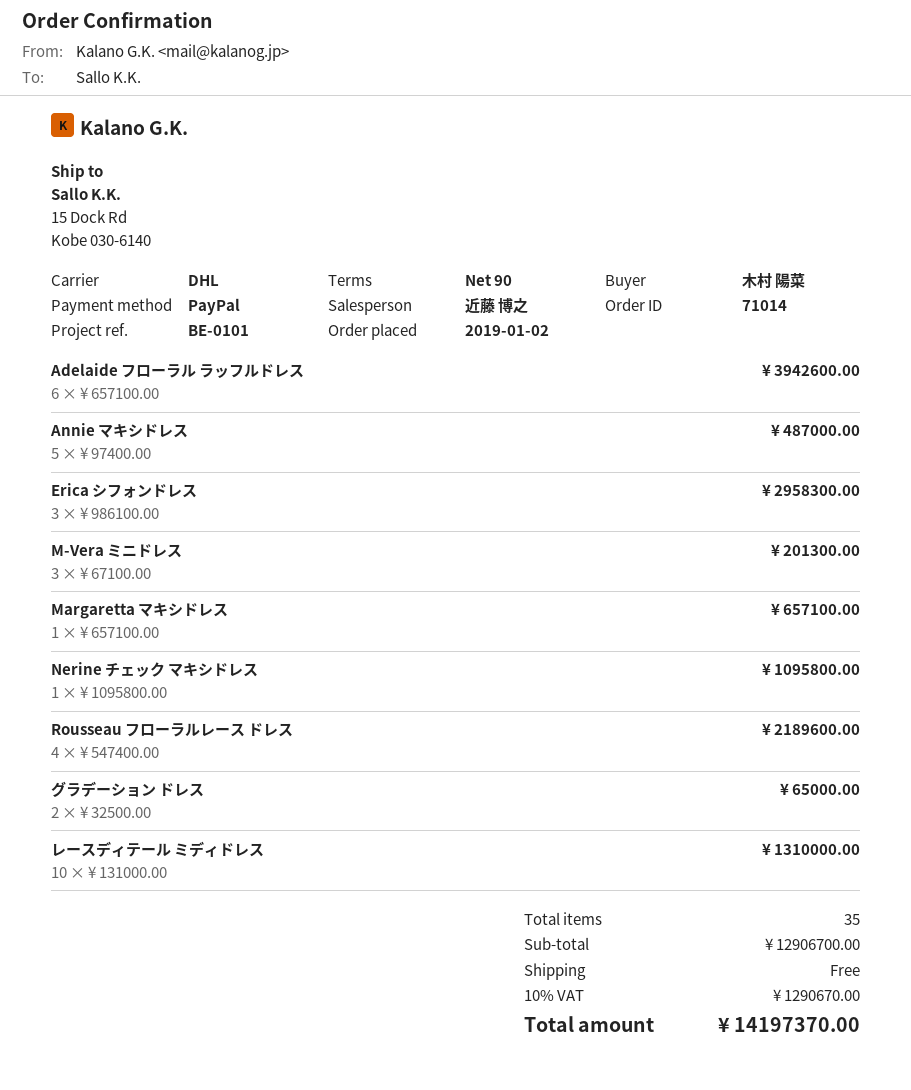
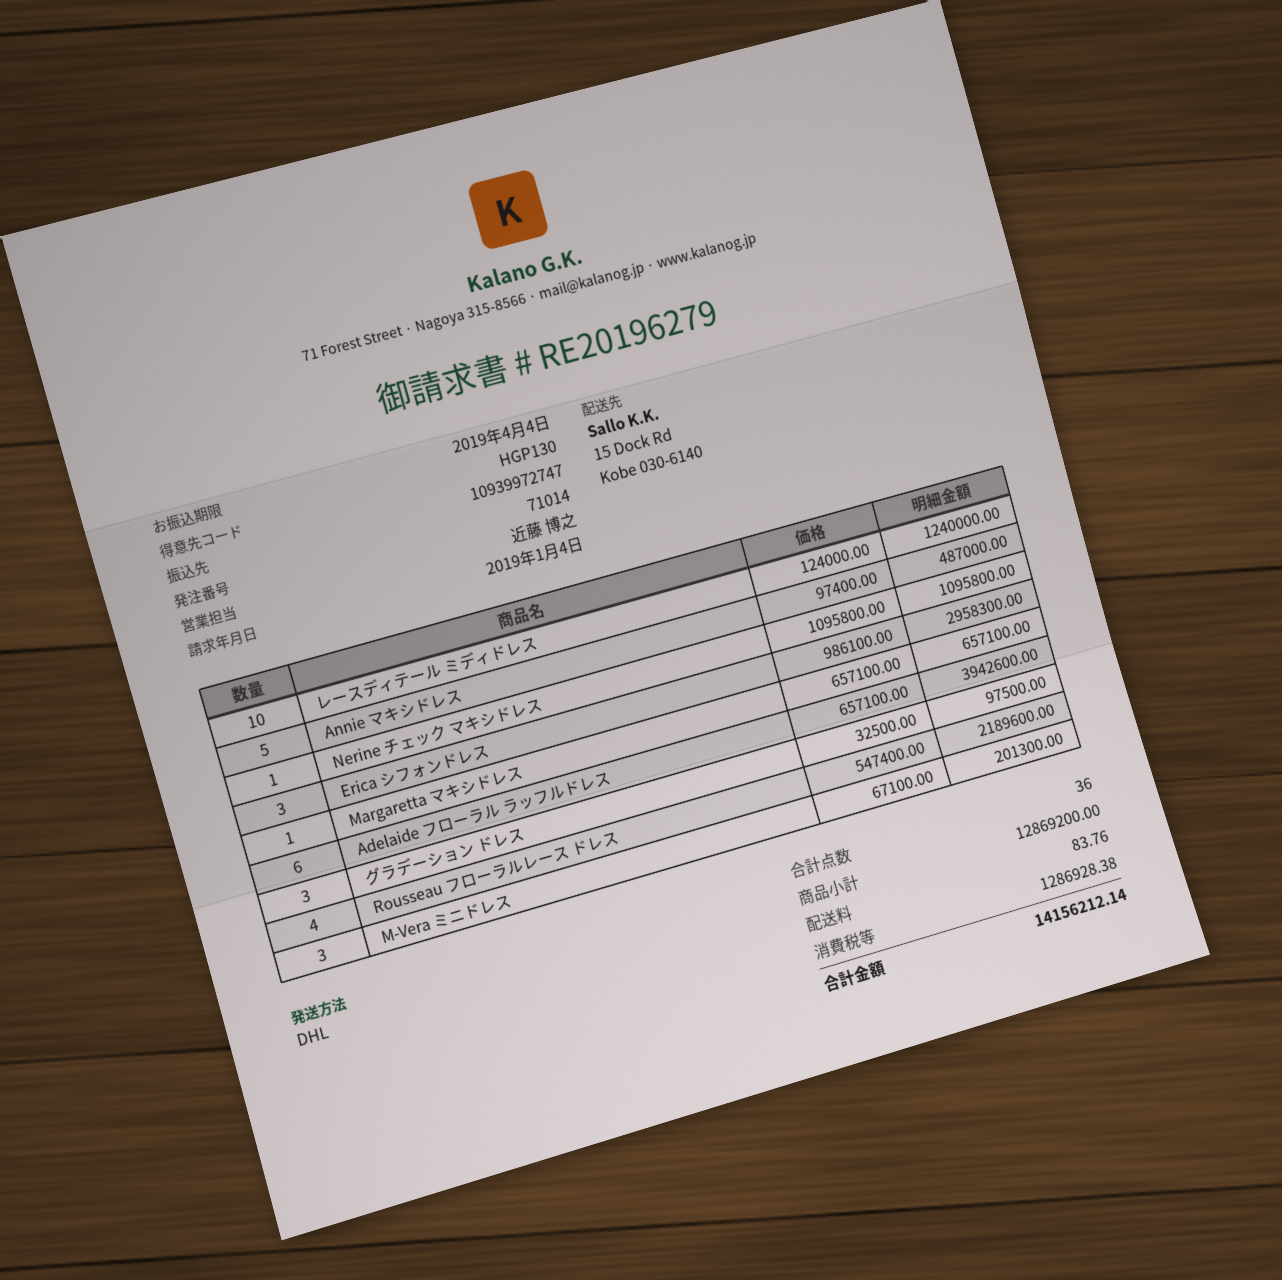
グラデーション ドレス: 2 x 32500.00 = 65000.00 -> 3 x 32500.00 = 97500.00
レースディテール ミディドレス: 10 x 131000.00 = 1310000.00 -> 10 x 124000.00 = 1240000.00
total quantity: 35 -> 36
subtotal: 12906700.00 -> 12869200.00
shipping: 0.00 -> 83.76
tax: 1290670.00 -> 1286928.38
total: 14197370.00 -> 14156212.14

